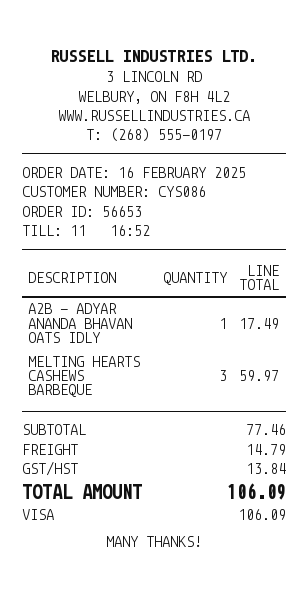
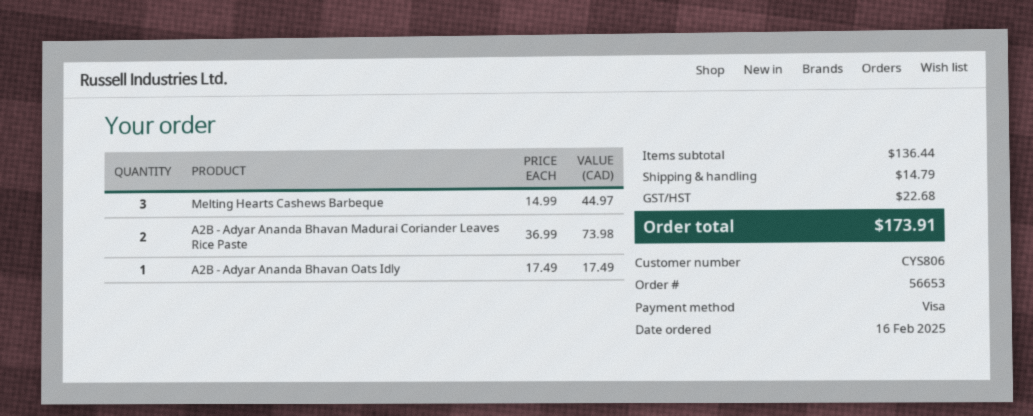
customer number: CYS086 -> CYS806
MELTING HEARTS CASHEWS BARBEQUE: 3 for 59.97 -> 3 for 44.97
A2B - Adyar Ananda Bhavan Madurai Coriander Leaves Rice Paste: none -> 2 for 73.98
subtotal: 77.46 -> 136.44
tax: 13.84 -> 22.68
total: 106.09 -> 173.91

